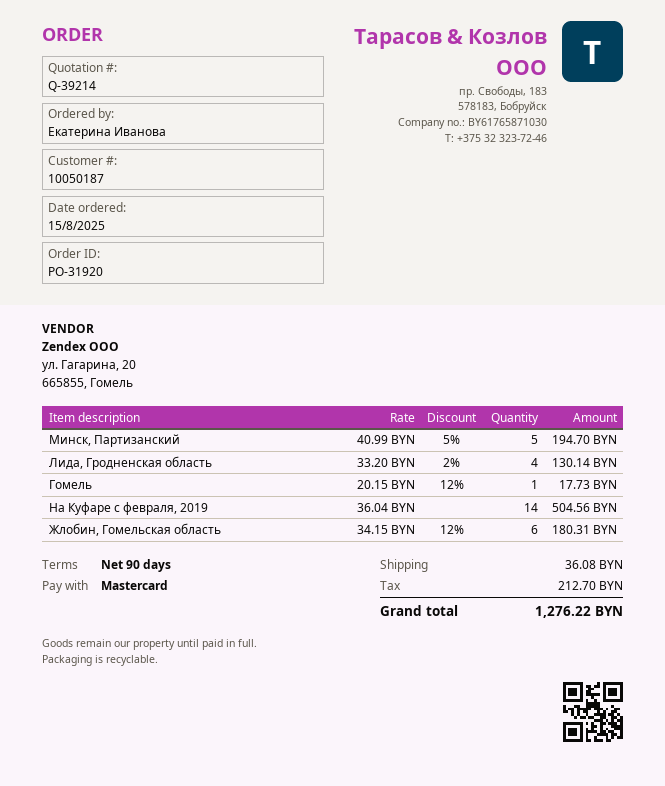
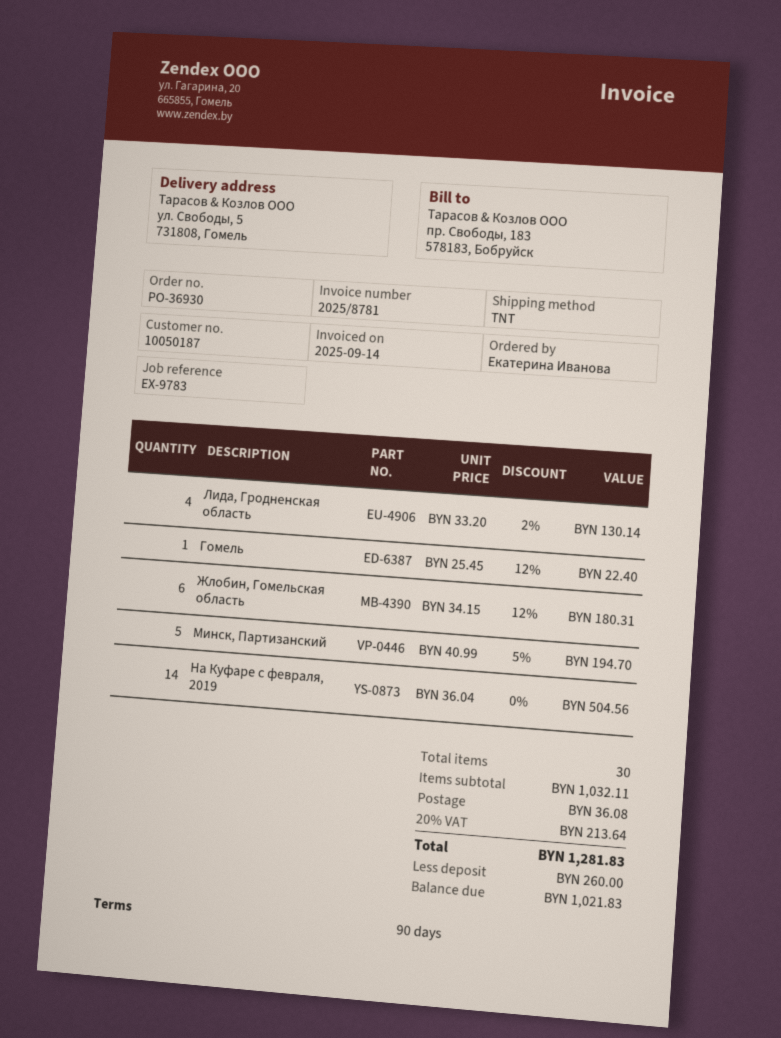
order number: PO-31920 -> PO-36930
Гомель: 1 x 20.15 - 12% = 17.73 -> 1 x 25.45 - 12% = 22.40
tax: 212.70 -> 213.64
total: 1276.22 -> 1281.83

